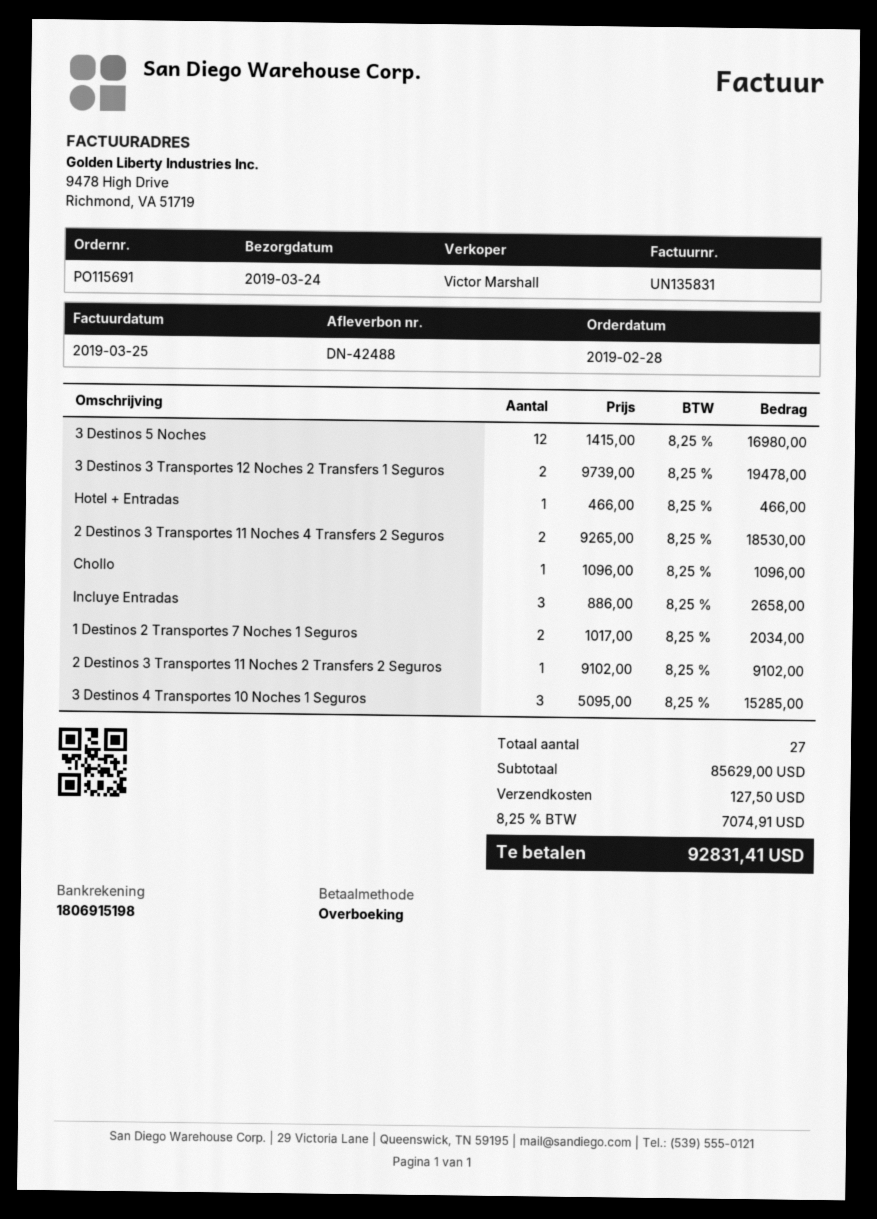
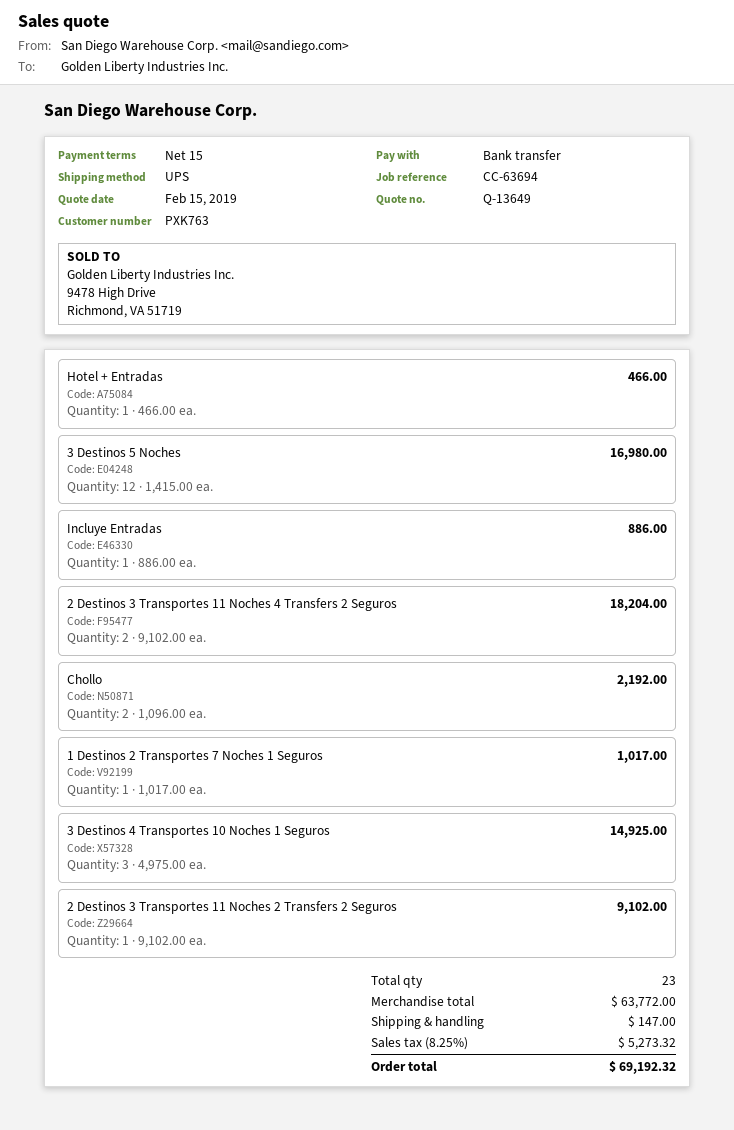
3 Destinos 3 Transportes 12 Noches 2 Transfers 1 Seguros: 2 x 9739.00 = 19478.00 -> none
2 Destinos 3 Transportes 11 Noches 4 Transfers 2 Seguros: 2 x 9265.00 = 18530.00 -> 2 x 9102.00 = 18204.00
Chollo: 1 x 1096.00 = 1096.00 -> 2 x 1096.00 = 2192.00
Incluye Entradas: 3 x 886.00 = 2658.00 -> 1 x 886.00 = 886.00
1 Destinos 2 Transportes 7 Noches 1 Seguros: 2 x 1017.00 = 2034.00 -> 1 x 1017.00 = 1017.00
3 Destinos 4 Transportes 10 Noches 1 Seguros: 3 x 5095.00 = 15285.00 -> 3 x 4975.00 = 14925.00
total quantity: 27 -> 23
subtotal: 85629.00 -> 63772.00
shipping: 127.50 -> 147.00
tax: 8.25% = 7074.91 -> 8.25% = 5273.32
total: 92831.41 -> 69192.32

